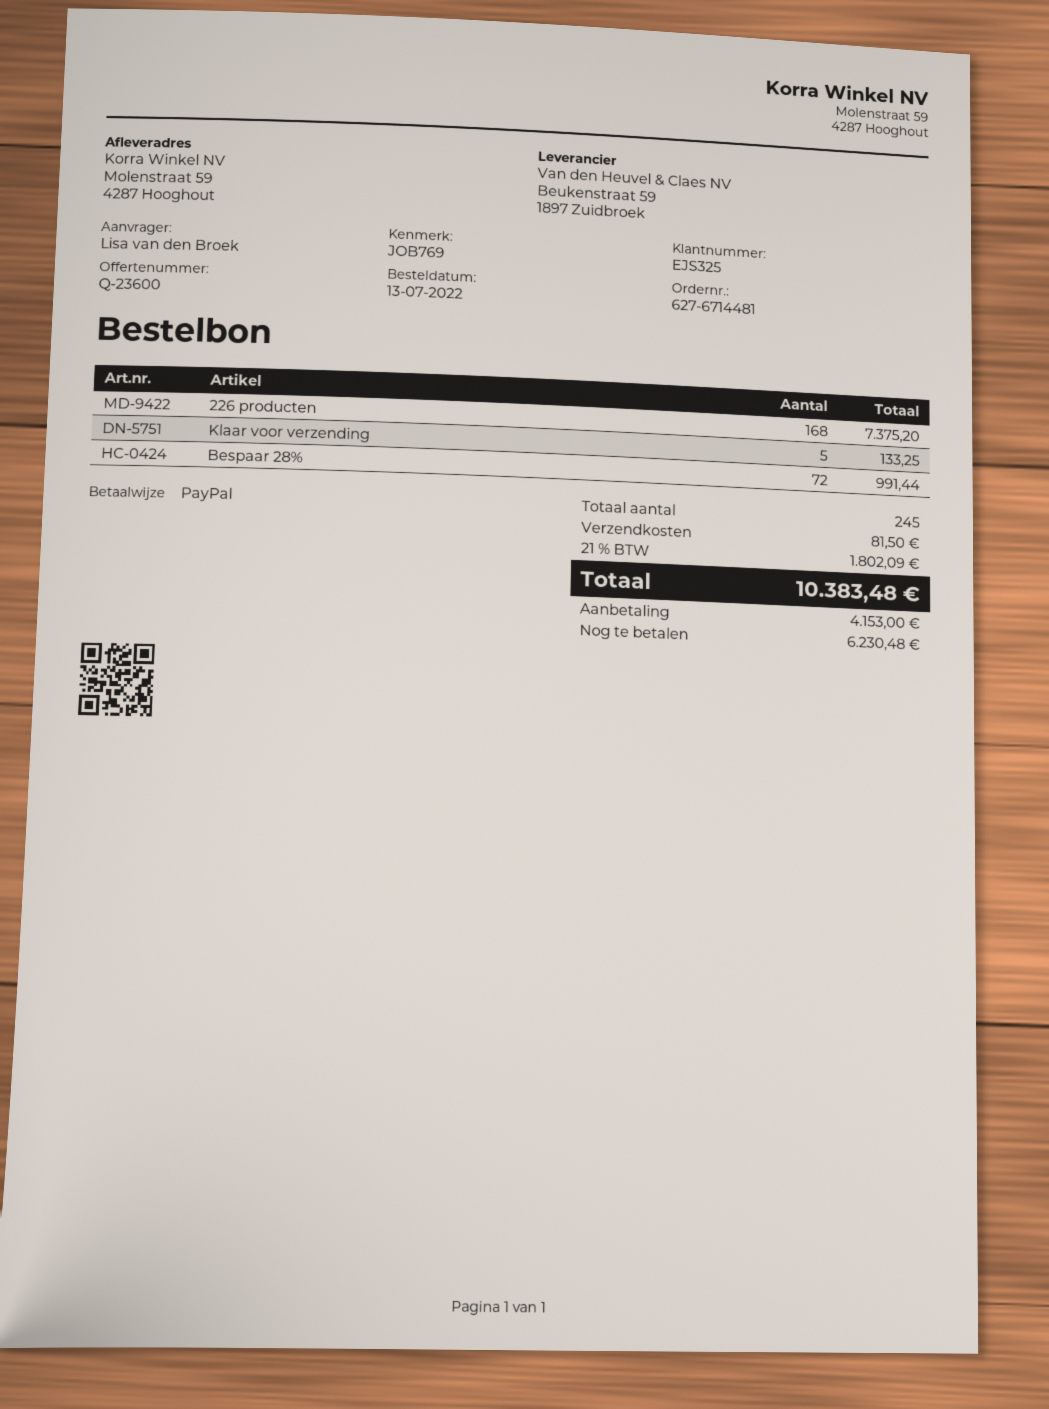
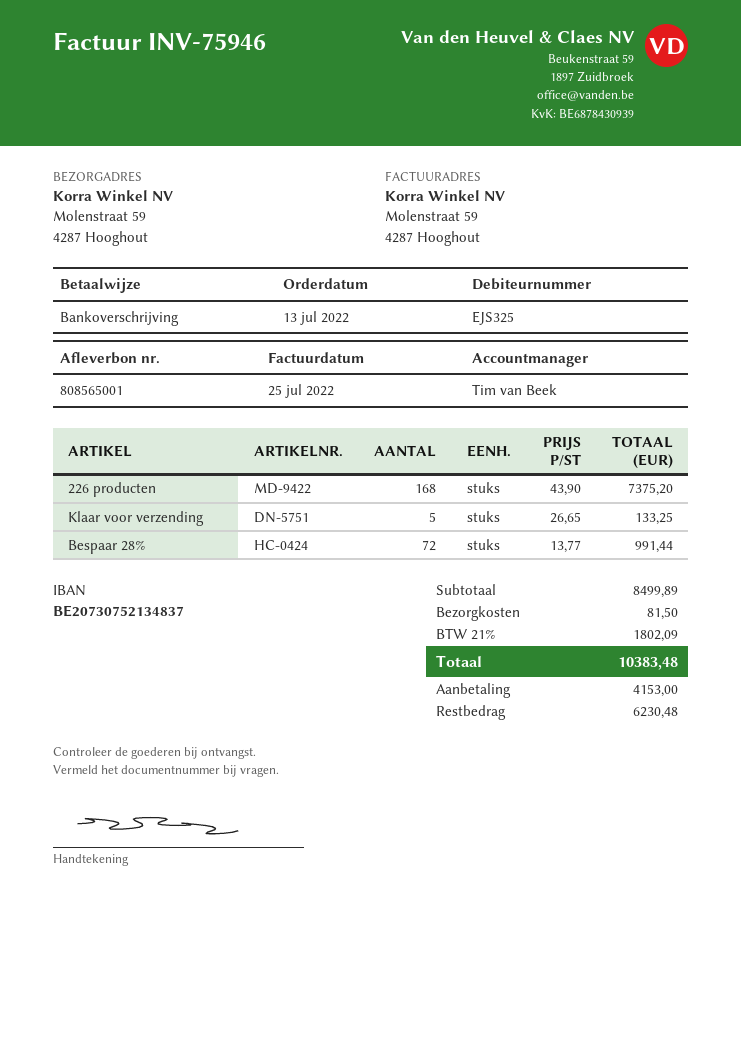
payment method: PayPal -> bank transfer

